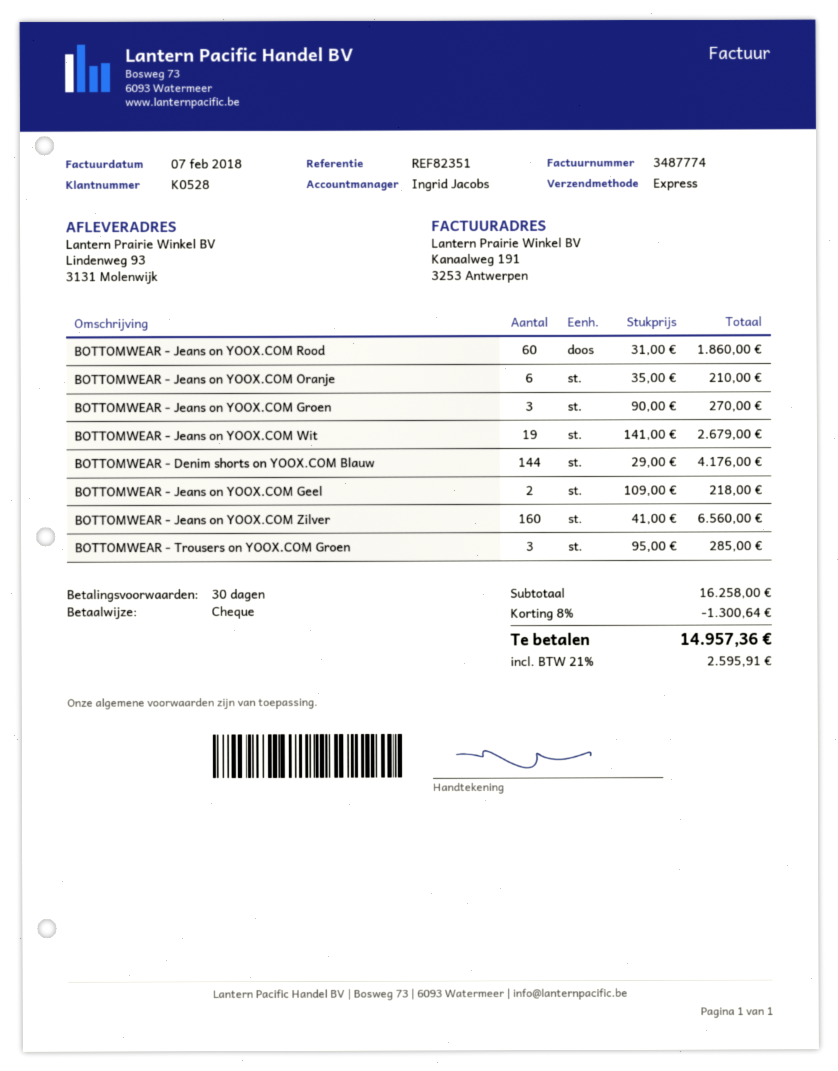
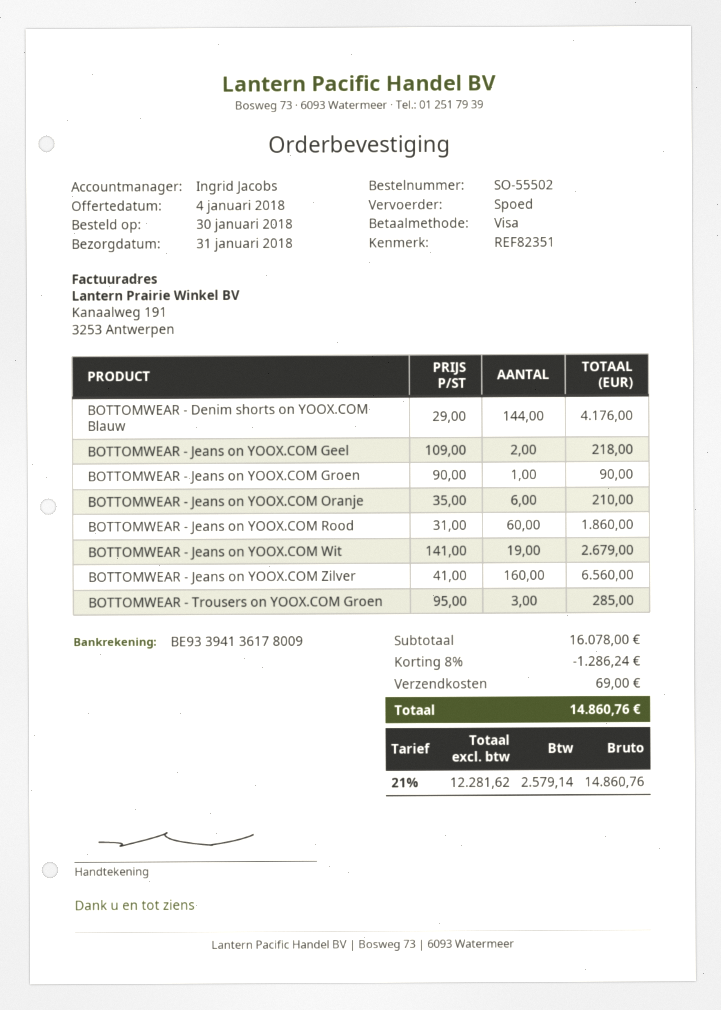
payment method: cheque -> Visa
BOTTOMWEAR - Jeans on YOOX.COM Groen: 3 x 90.00 = 270.00 -> 1 x 90.00 = 90.00
subtotal: 16258.00 -> 16078.00
discount: 8% = 1300.64 -> 8% = 1286.24
shipping: none -> 69.00
tax: 21% = 2595.91 -> 21% = 2579.14
total: 14957.36 -> 14860.76

